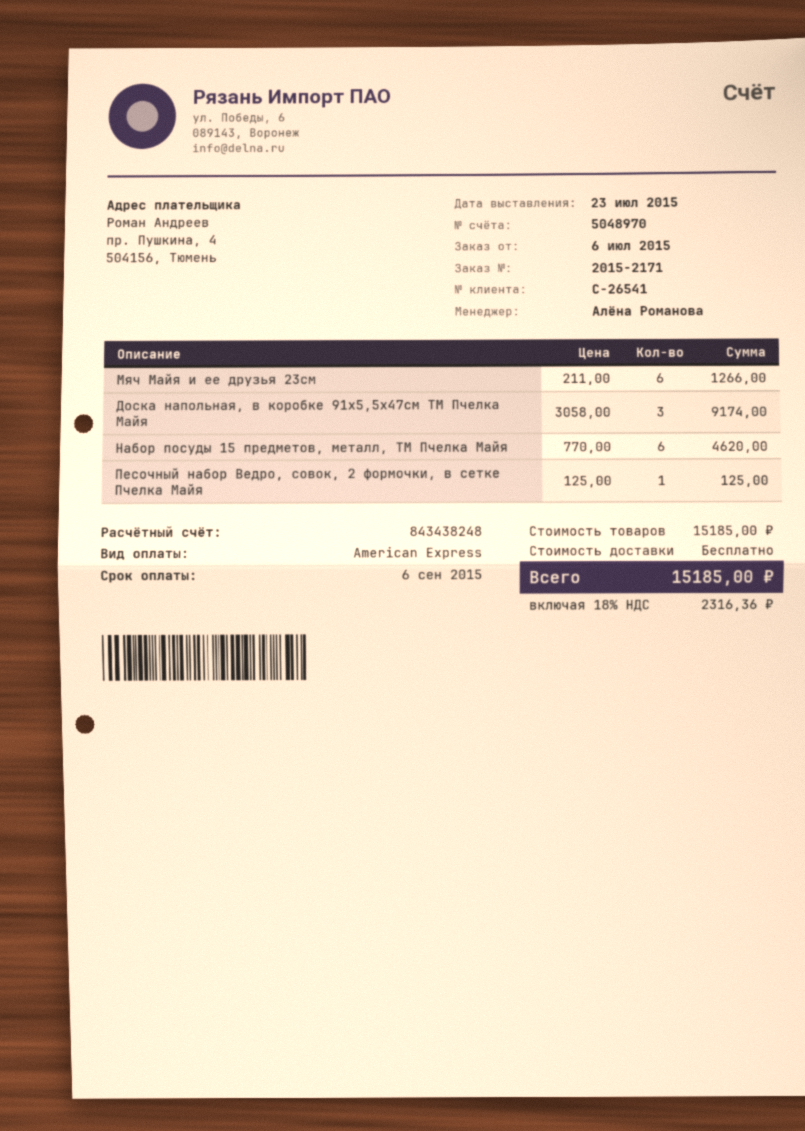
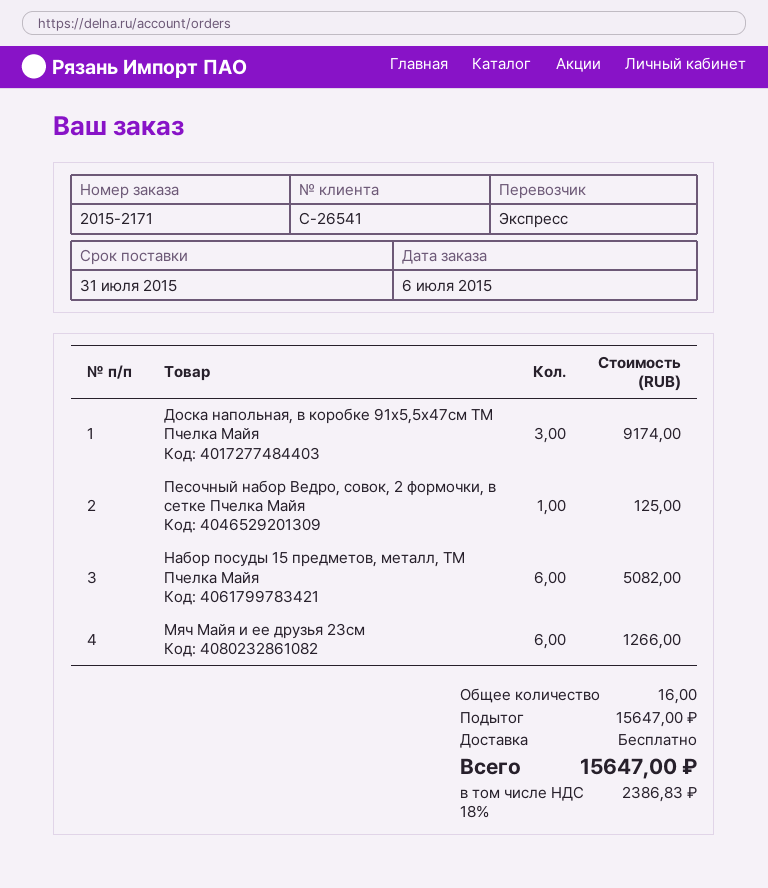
Набор посуды 15 предметов, металл, ТМ Пчелка Майя: 6 for 4620.00 -> 6 for 5082.00
subtotal: 15185.00 -> 15647.00
tax: 18% = 2316.36 -> 18% = 2386.83
total: 15185.00 -> 15647.00

